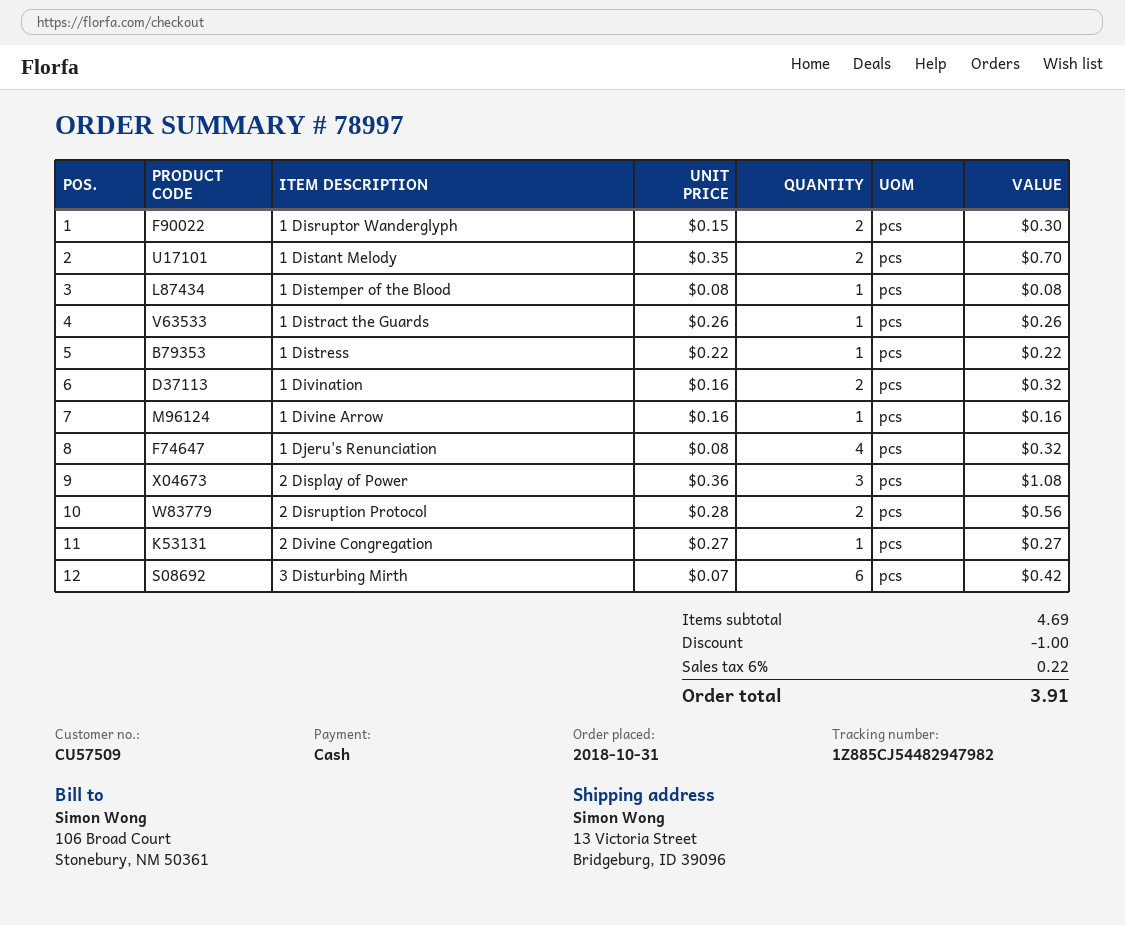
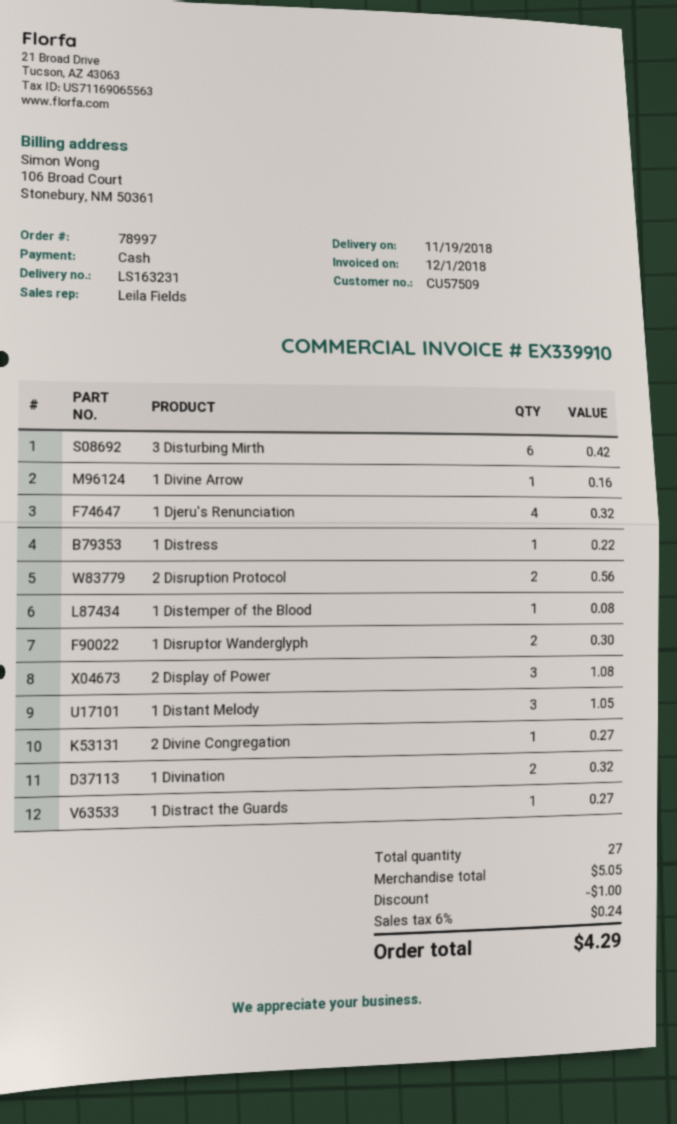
1 Distant Melody: 2 for 0.70 -> 3 for 1.05
1 Distract the Guards: 1 for 0.26 -> 1 for 0.27
subtotal: 4.69 -> 5.05
tax: 6% = 0.22 -> 6% = 0.24
total: 3.91 -> 4.29

